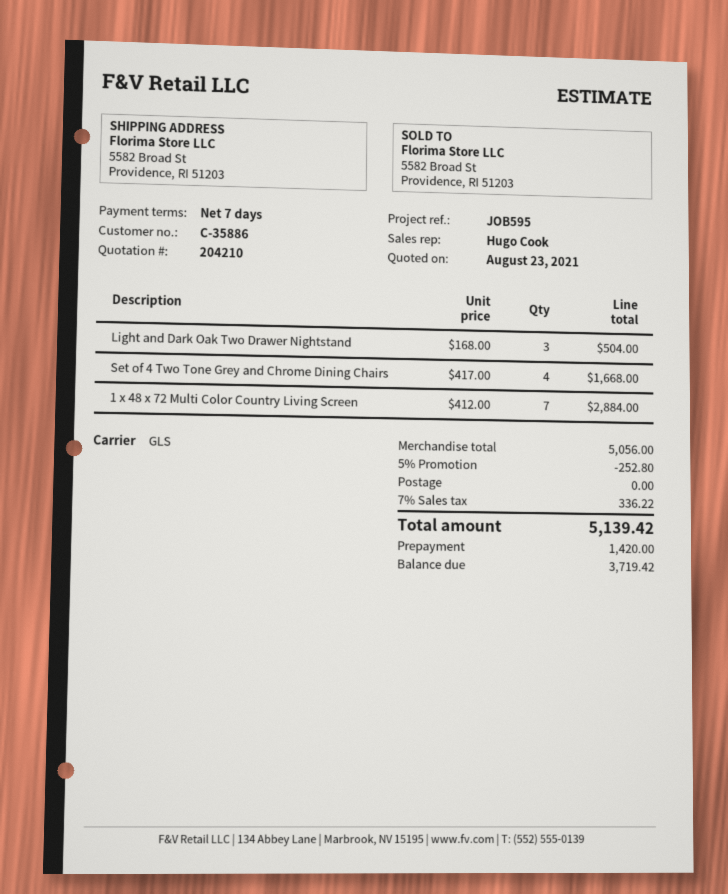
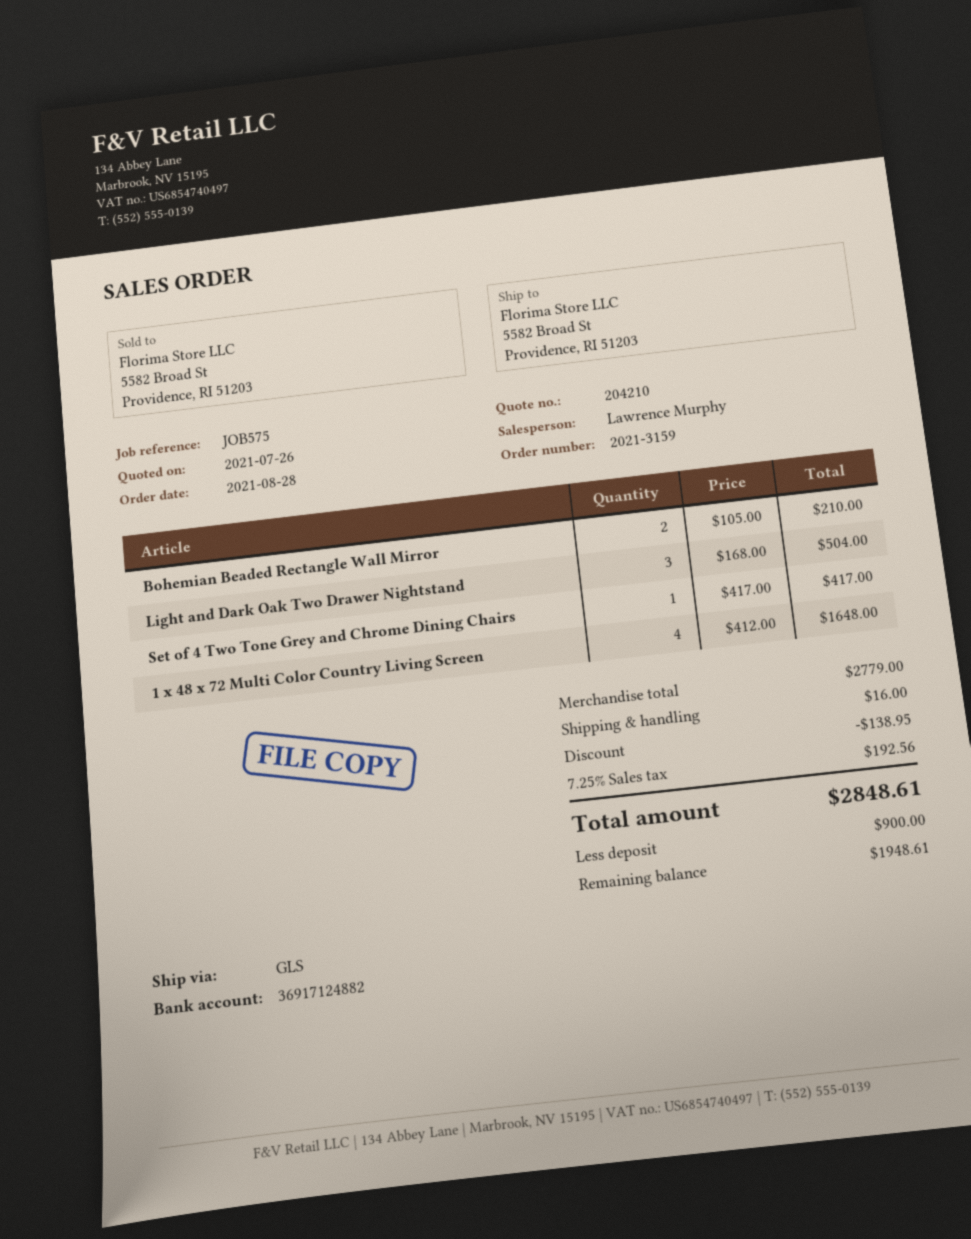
quote date: 2021-08-23 -> 2021-07-26
reference: JOB595 -> JOB575
sales rep: Hugo Cook -> Lawrence Murphy
Set of 4 Two Tone Grey and Chrome Dining Chairs: 4 x 417.00 = 1668.00 -> 1 x 417.00 = 417.00
1 x 48 x 72 Multi Color Country Living Screen: 7 x 412.00 = 2884.00 -> 4 x 412.00 = 1648.00
Bohemian Beaded Rectangle Wall Mirror: none -> 2 x 105.00 = 210.00
subtotal: 5056.00 -> 2779.00
discount: 252.80 -> 138.95
shipping: 0.00 -> 16.00
tax: 7% = 336.22 -> 7.25% = 192.56
total: 5139.42 -> 2848.61
deposit: 1420.00 -> 900.00
balance: 3719.42 -> 1948.61

